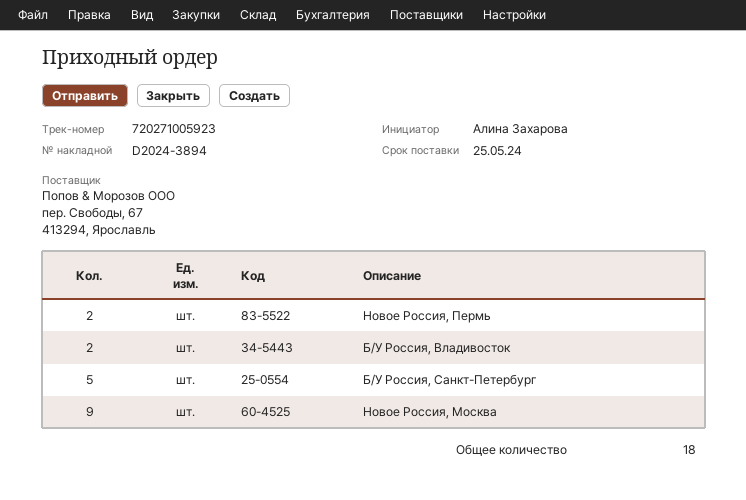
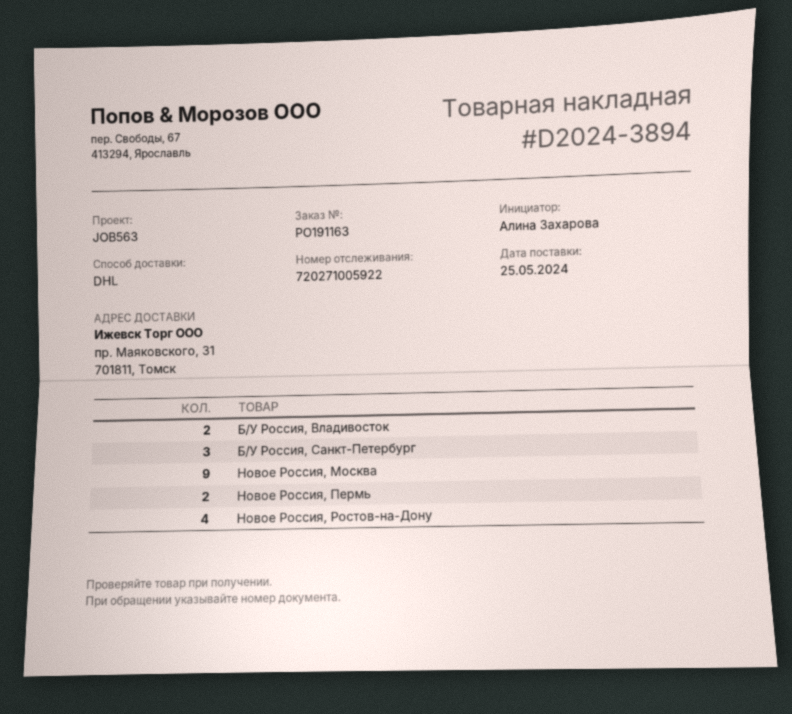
tracking number: 720271005923 -> 720271005922
Б/У Россия, Санкт-Петербург: 5 -> 3
Новое Россия, Ростов-на-Дону: none -> 4

